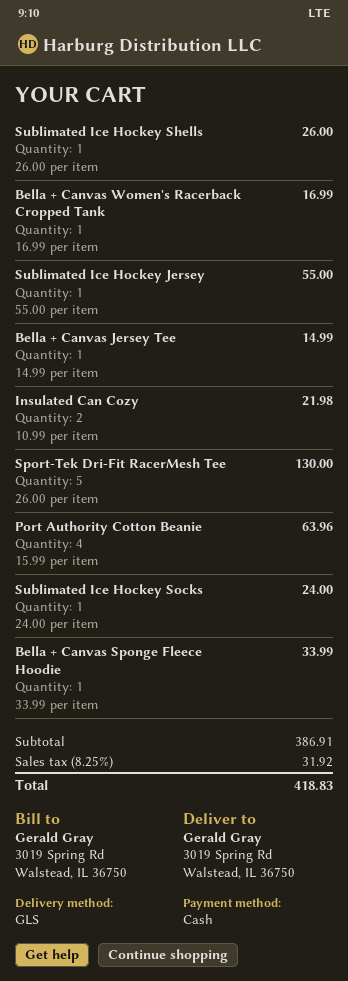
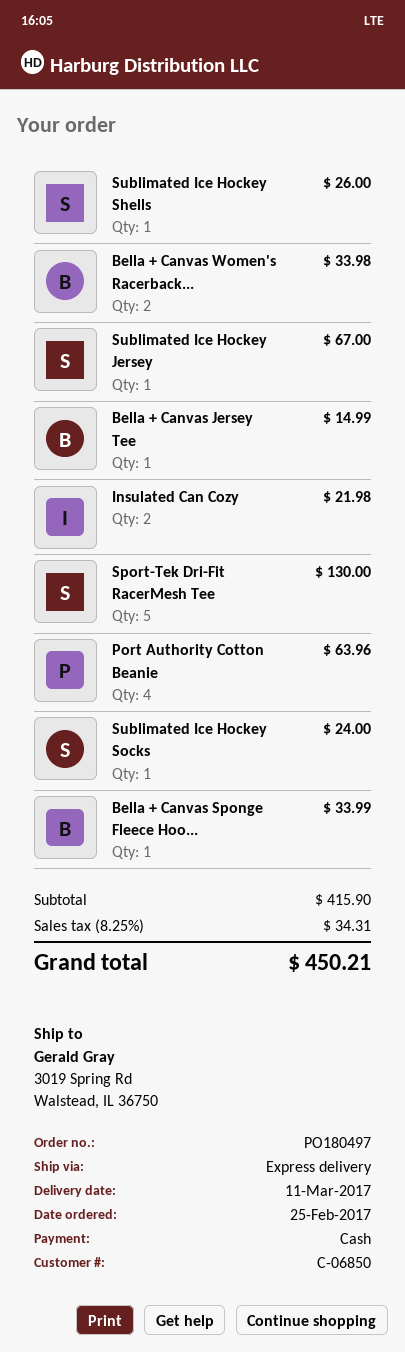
shipping method: GLS -> express
Bella + Canvas Women's Racerback Cropped Tank: 1 for 16.99 -> 2 for 33.98
Sublimated Ice Hockey Jersey: 1 for 55.00 -> 1 for 67.00
subtotal: 386.91 -> 415.90
tax: 8.25% = 31.92 -> 8.25% = 34.31
total: 418.83 -> 450.21

